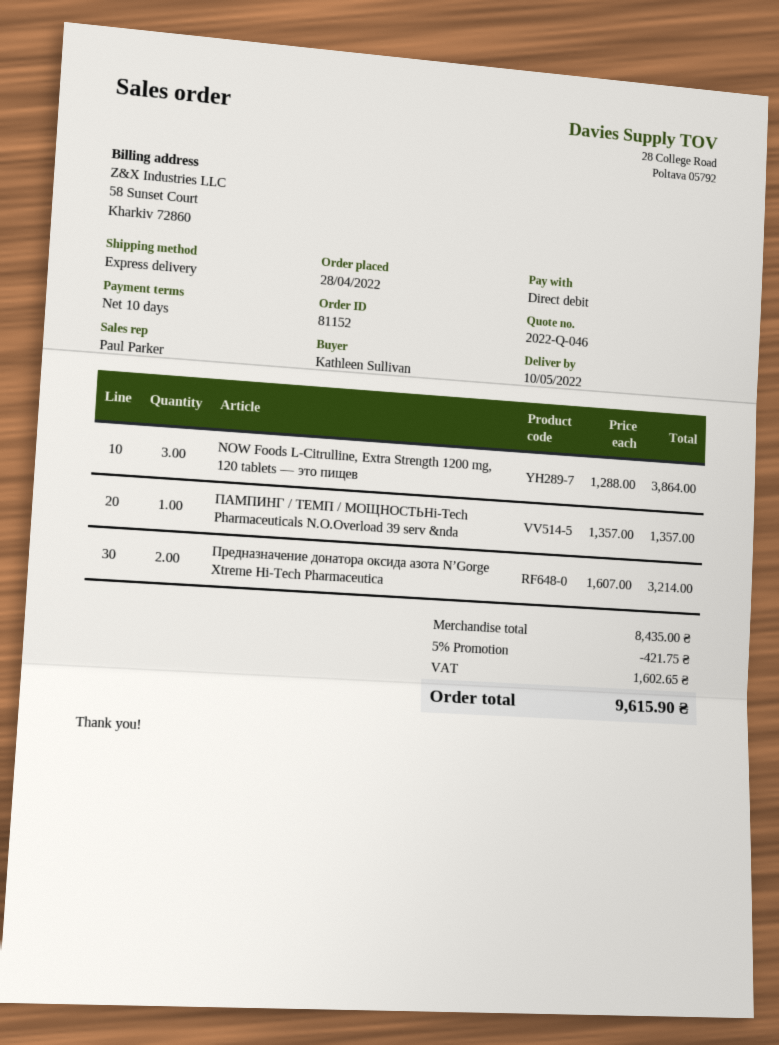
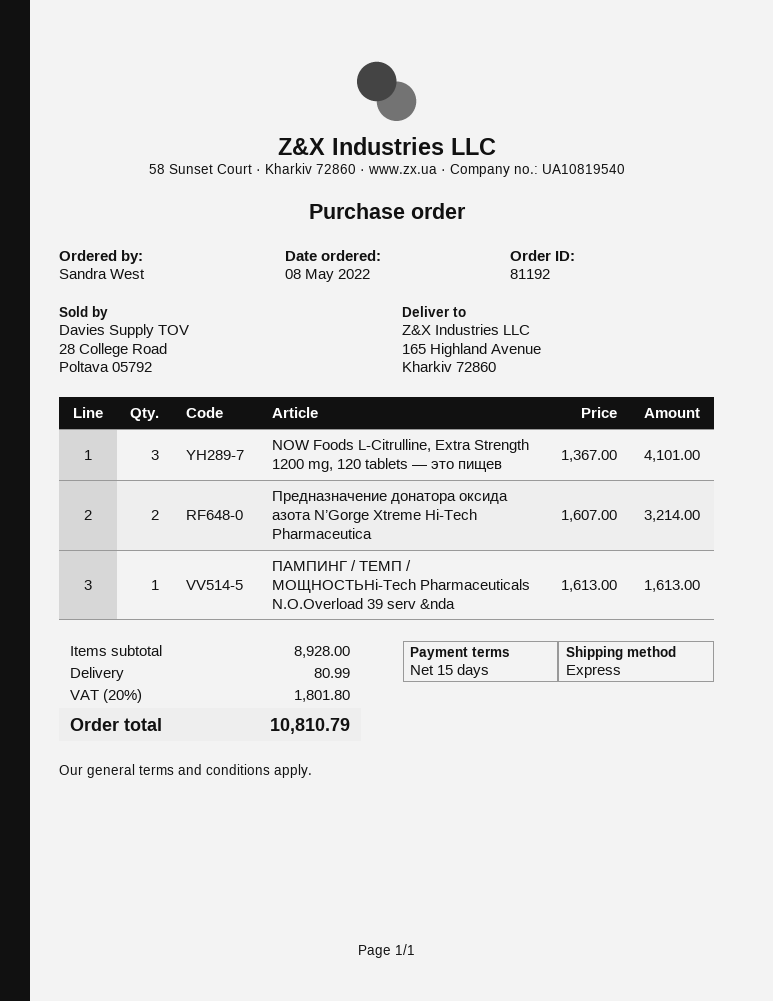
order number: 81152 -> 81192
order date: 2022-04-28 -> 2022-05-08
payment terms: 10 days -> 15 days
ordered by: Kathleen Sullivan -> Sandra West
NOW Foods L-Citrulline, Extra Strength 1200 mg, 120 tablets — это пищев: 3 x 1288.00 = 3864.00 -> 3 x 1367.00 = 4101.00
ПАМПИНГ / ТЕМП / МОЩНОСТЬHi-Tech Pharmaceuticals N.O.Overload 39 serv &nda: 1 x 1357.00 = 1357.00 -> 1 x 1613.00 = 1613.00
subtotal: 8435.00 -> 8928.00
discount: 5% = 421.75 -> none
shipping: none -> 80.99
tax: 1602.65 -> 1801.80
total: 9615.90 -> 10810.79

